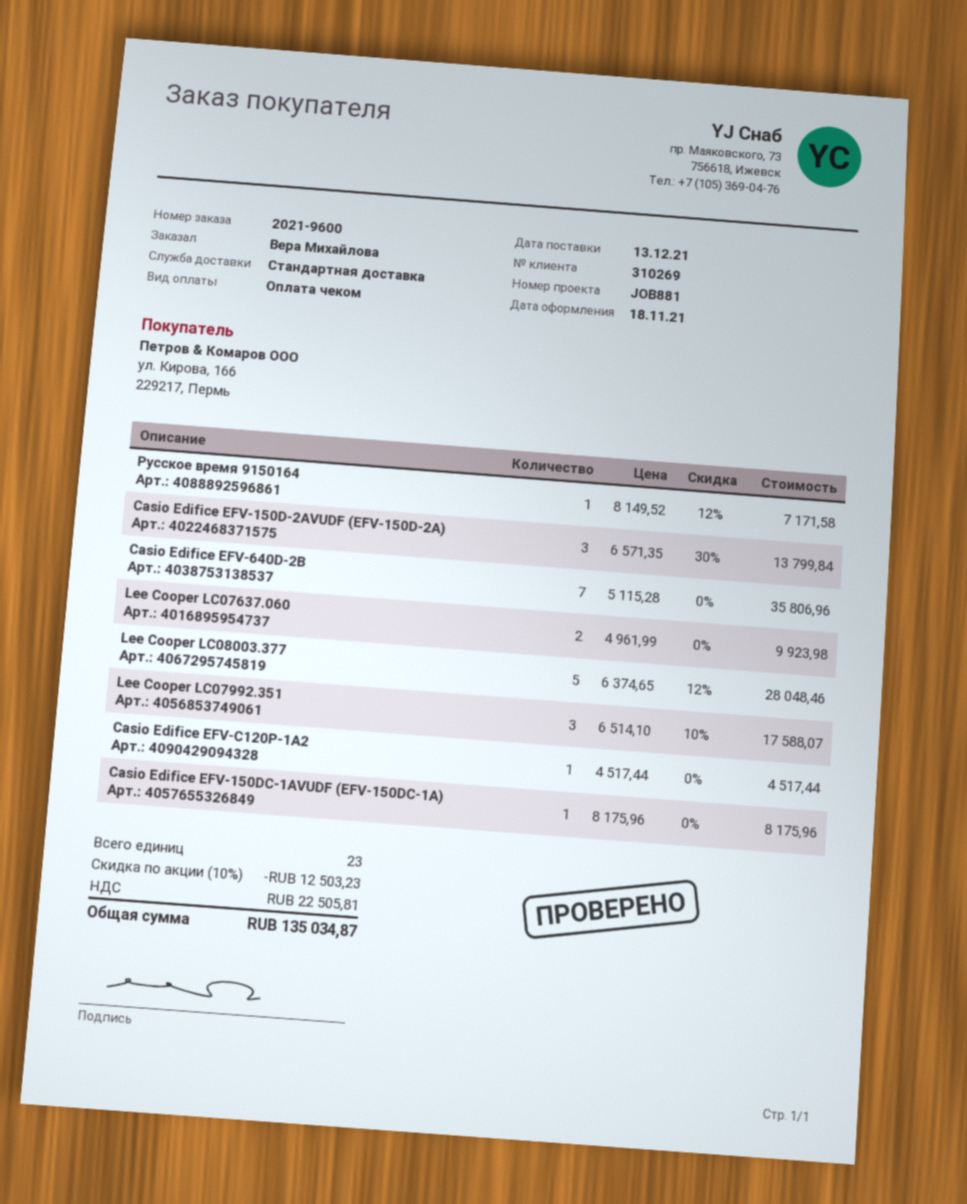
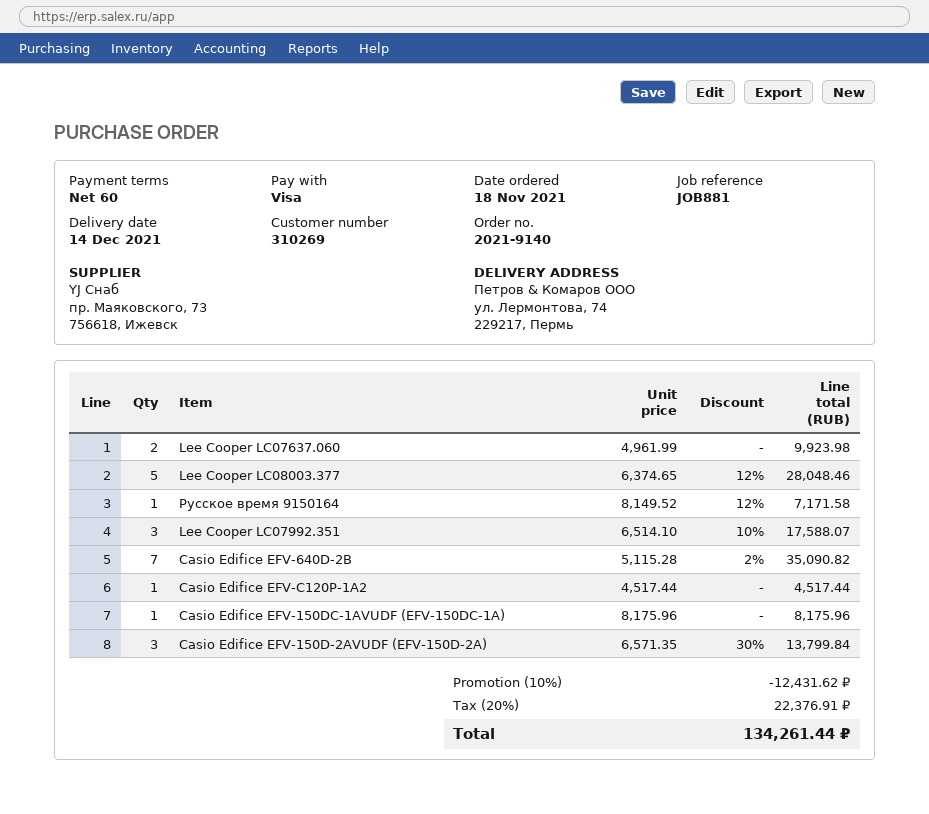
order number: 2021-9600 -> 2021-9140
delivery date: 2021-12-13 -> 2021-12-14
payment method: cheque -> Visa
Casio Edifice EFV-640D-2B: 7 x 5115.28 = 35806.96 -> 7 x 5115.28 - 2% = 35090.82
discount: 10% = 12503.23 -> 10% = 12431.62
tax: 22505.81 -> 22376.91
total: 135034.87 -> 134261.44

